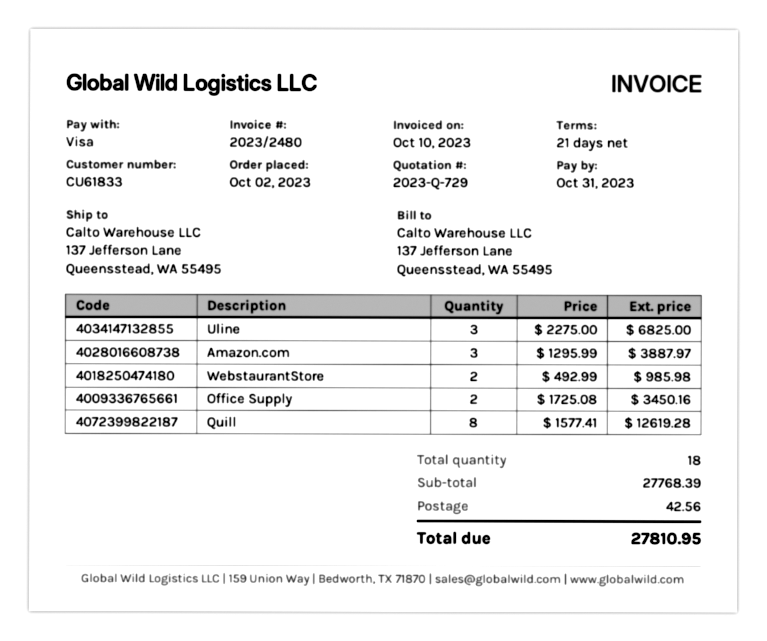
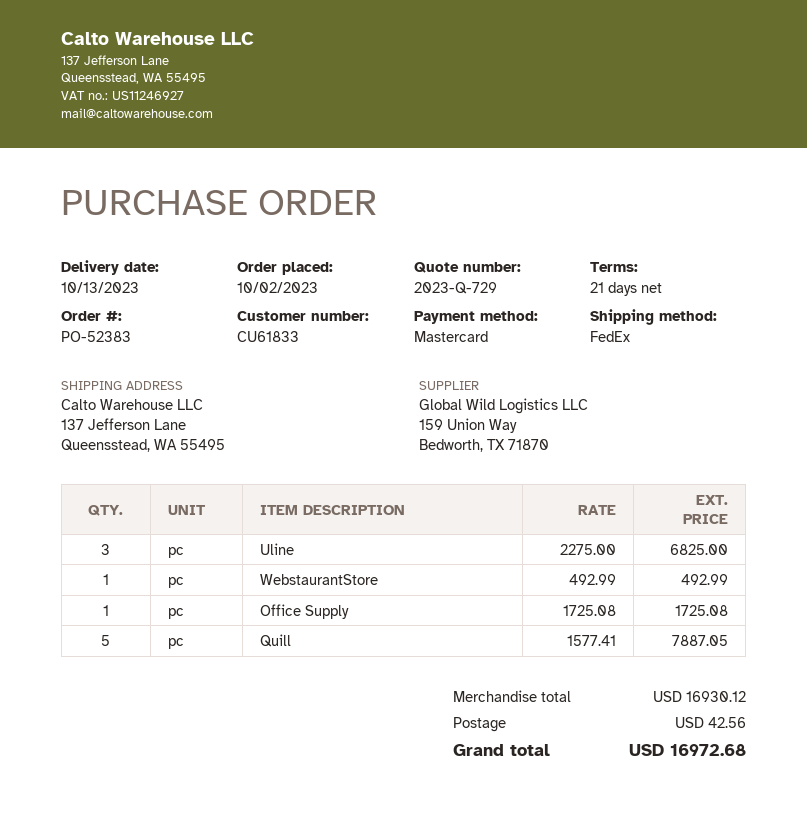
payment method: Visa -> Mastercard
Amazon.com: 3 x 1295.99 = 3887.97 -> none
WebstaurantStore: 2 x 492.99 = 985.98 -> 1 x 492.99 = 492.99
Office Supply: 2 x 1725.08 = 3450.16 -> 1 x 1725.08 = 1725.08
Quill: 8 x 1577.41 = 12619.28 -> 5 x 1577.41 = 7887.05
subtotal: 27768.39 -> 16930.12
total: 27810.95 -> 16972.68

